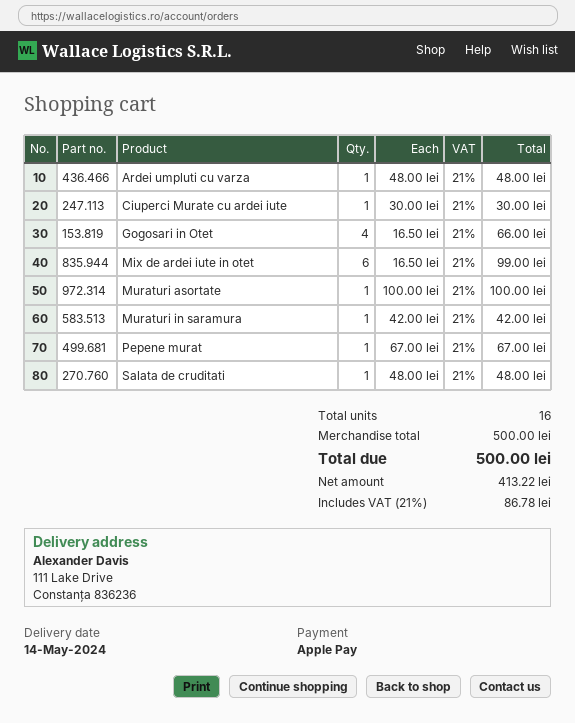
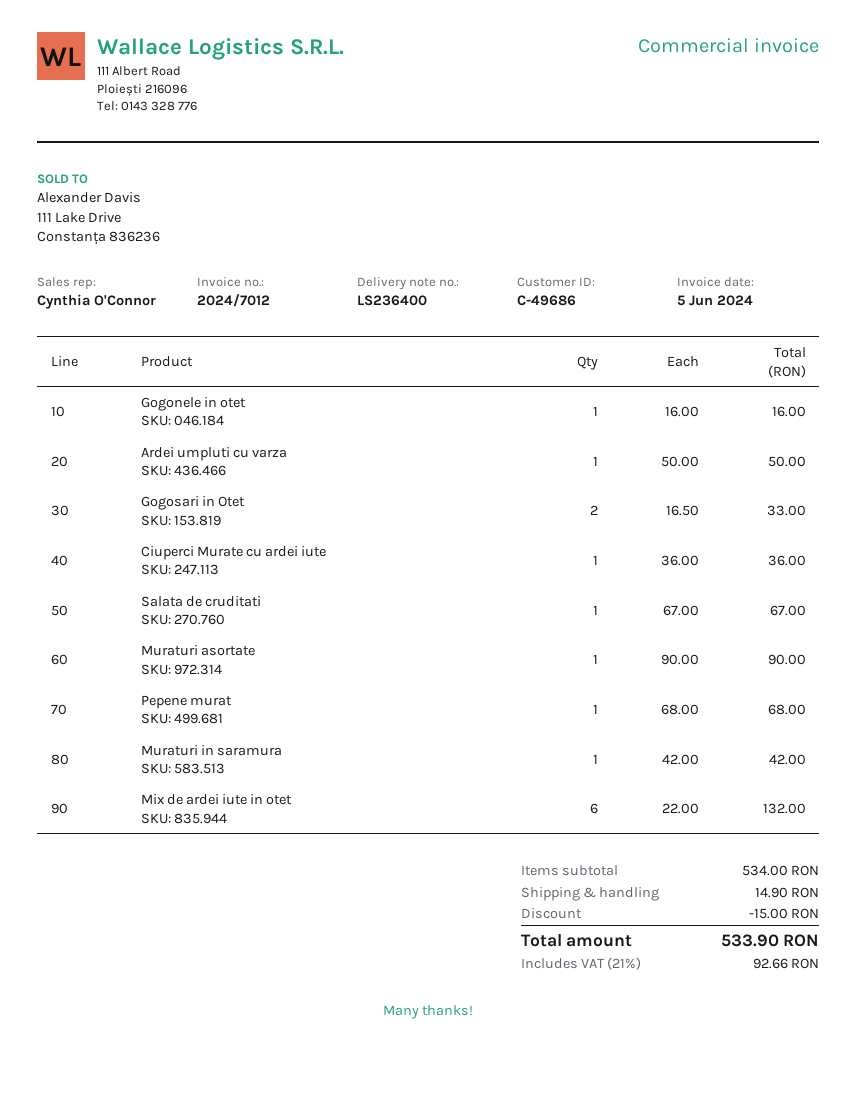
Ardei umpluti cu varza: 1 x 48.00 = 48.00 -> 1 x 50.00 = 50.00
Ciuperci Murate cu ardei iute: 1 x 30.00 = 30.00 -> 1 x 36.00 = 36.00
Gogosari in Otet: 4 x 16.50 = 66.00 -> 2 x 16.50 = 33.00
Mix de ardei iute in otet: 6 x 16.50 = 99.00 -> 6 x 22.00 = 132.00
Muraturi asortate: 1 x 100.00 = 100.00 -> 1 x 90.00 = 90.00
Pepene murat: 1 x 67.00 = 67.00 -> 1 x 68.00 = 68.00
Salata de cruditati: 1 x 48.00 = 48.00 -> 1 x 67.00 = 67.00
Gogonele in otet: none -> 1 x 16.00 = 16.00
subtotal: 500.00 -> 534.00
discount: none -> 15.00
shipping: none -> 14.90
tax: 21% = 86.78 -> 21% = 92.66
total: 500.00 -> 533.90

